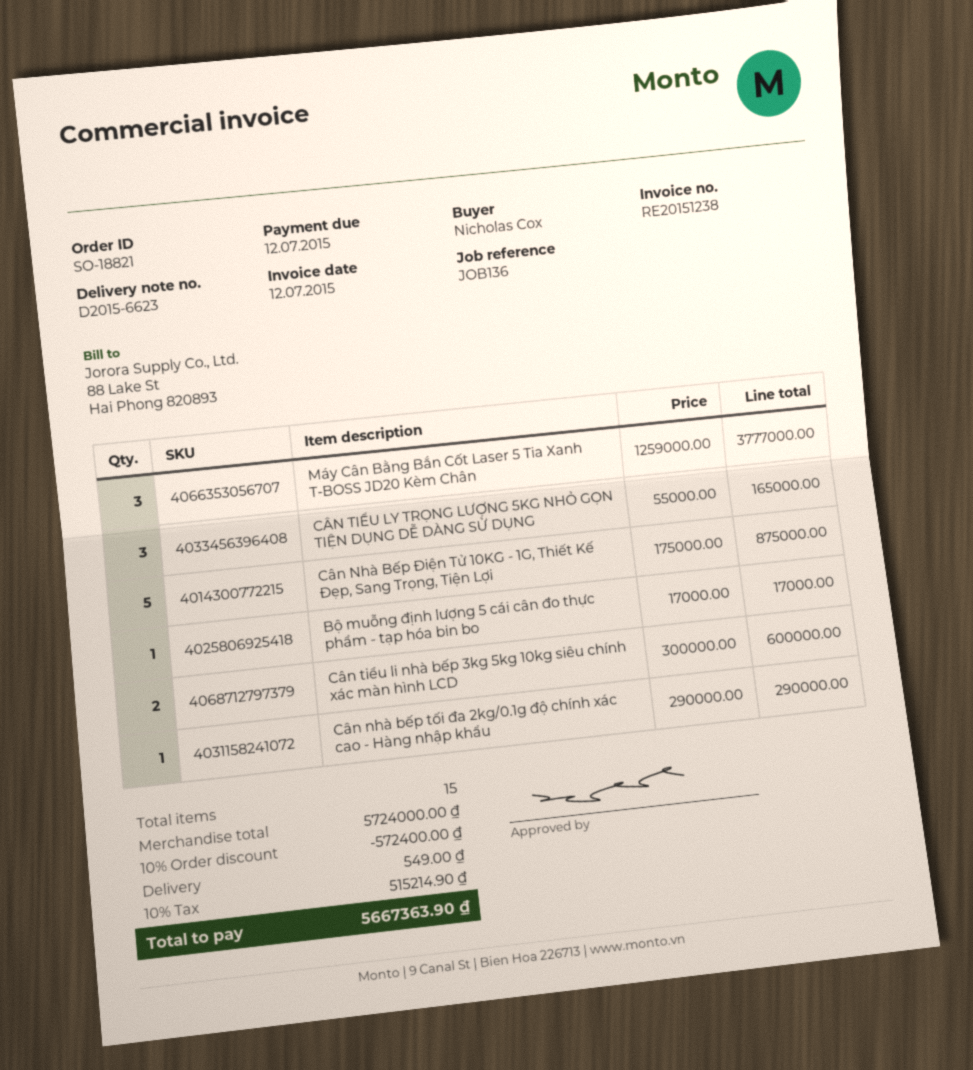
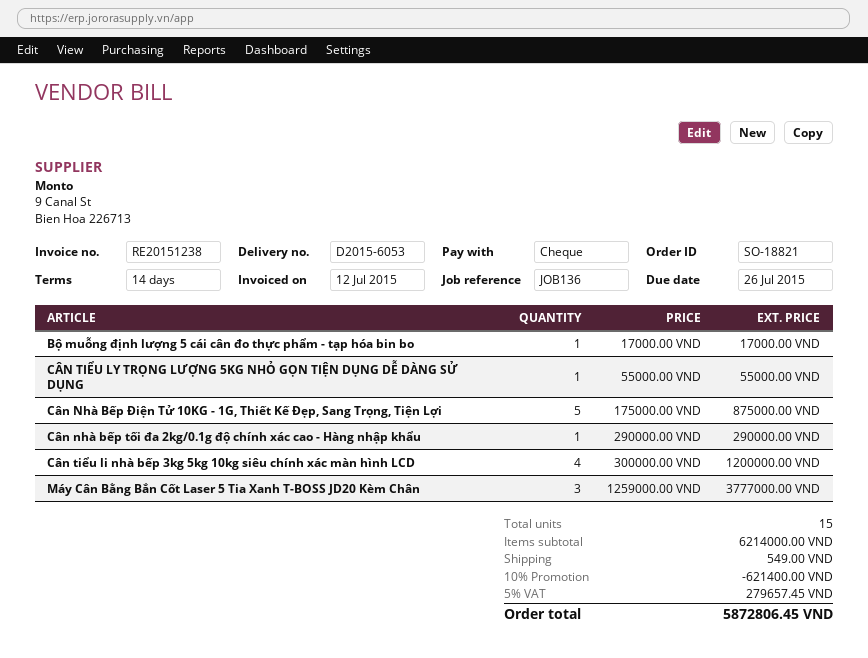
delivery note number: D2015-6623 -> D2015-6053
due date: 2015-07-12 -> 2015-07-26
CÂN TIỂU LY TRỌNG LƯỢNG 5KG NHỎ GỌN TIỆN DỤNG DỄ DÀNG SỬ DỤNG: 3 x 55000.00 = 165000.00 -> 1 x 55000.00 = 55000.00
Cân tiểu li nhà bếp 3kg 5kg 10kg siêu chính xác màn hình LCD: 2 x 300000.00 = 600000.00 -> 4 x 300000.00 = 1200000.00
subtotal: 5724000.00 -> 6214000.00
discount: 10% = 572400.00 -> 10% = 621400.00
tax: 10% = 515214.90 -> 5% = 279657.45
total: 5667363.90 -> 5872806.45

